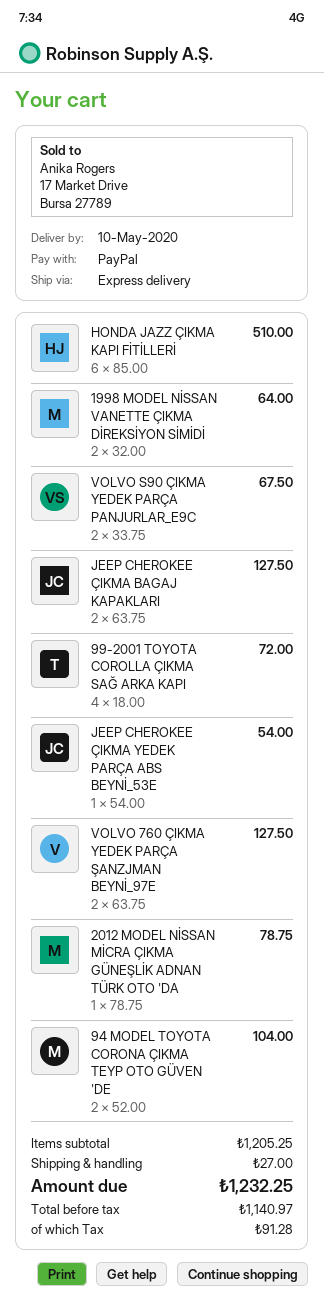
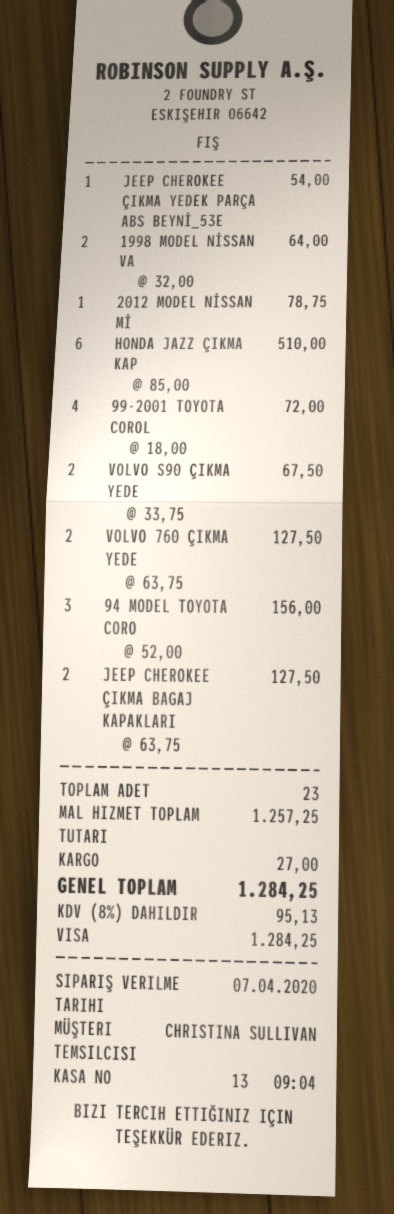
payment method: PayPal -> Visa
94 MODEL TOYOTA CORONA ÇIKMA TEYP OTO GÜVEN 'DE: 2 x 52.00 = 104.00 -> 3 x 52.00 = 156.00
subtotal: 1205.25 -> 1257.25
tax: 91.28 -> 95.13
total: 1232.25 -> 1284.25

